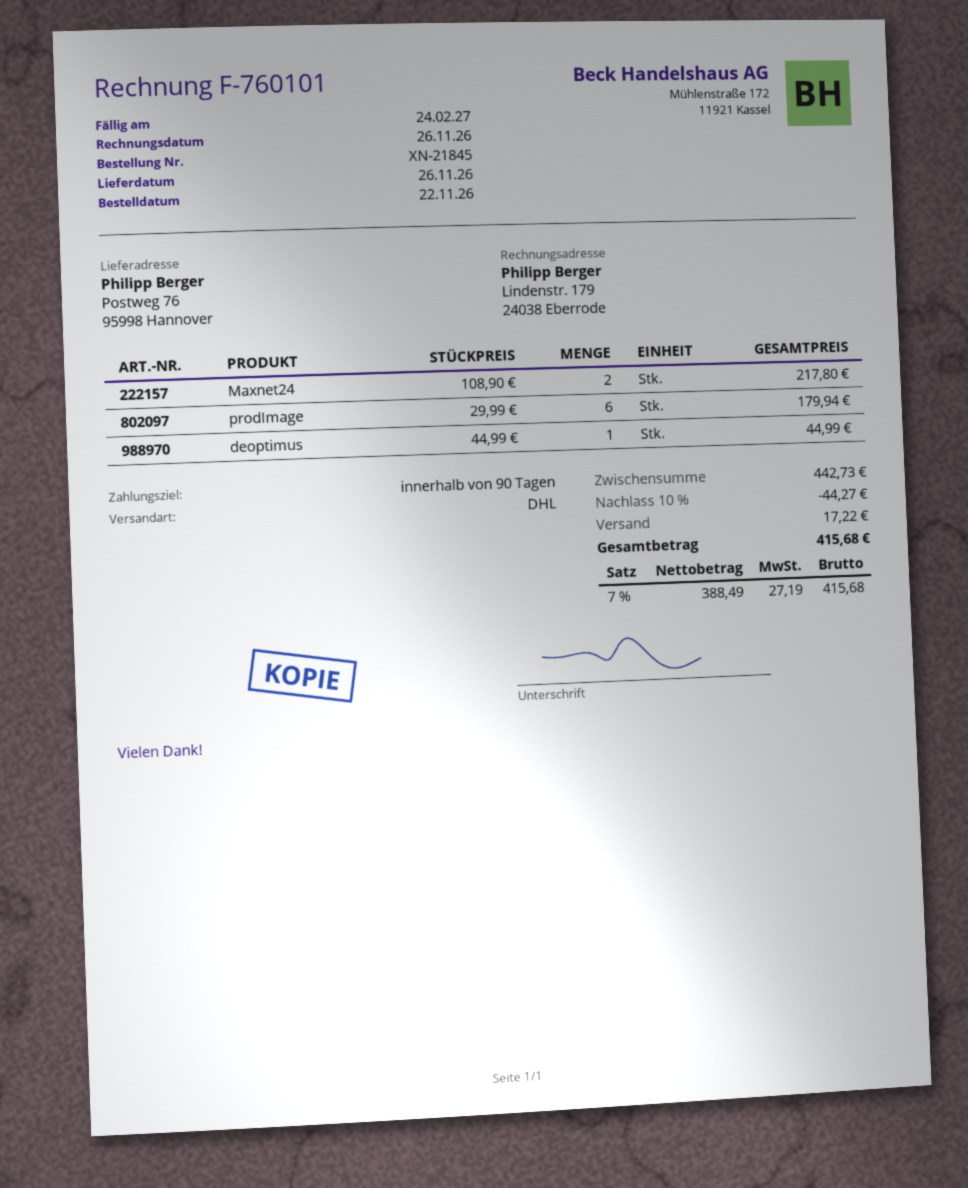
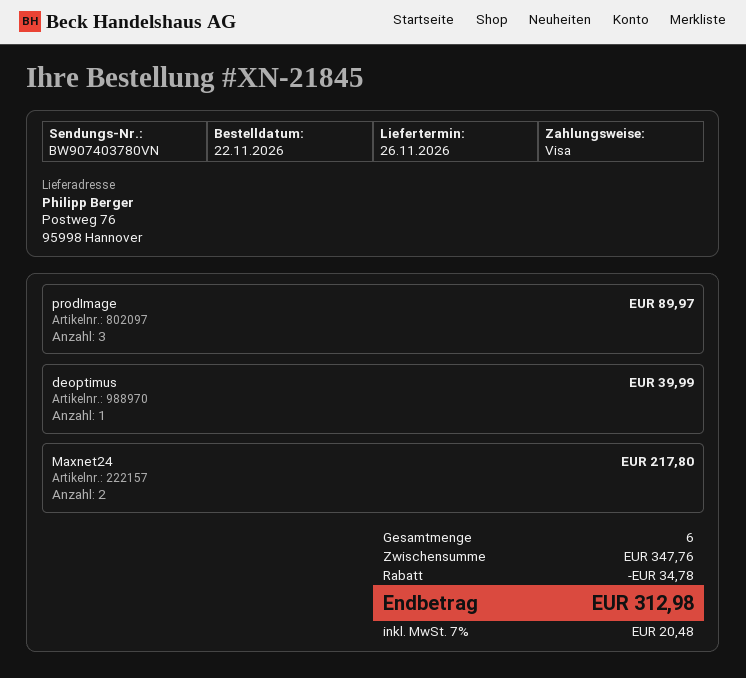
prodImage: 6 for 179.94 -> 3 for 89.97
deoptimus: 1 for 44.99 -> 1 for 39.99
subtotal: 442.73 -> 347.76
discount: 44.27 -> 34.78
shipping: 17.22 -> none
tax: 7% = 27.19 -> 7% = 20.48
total: 415.68 -> 312.98

